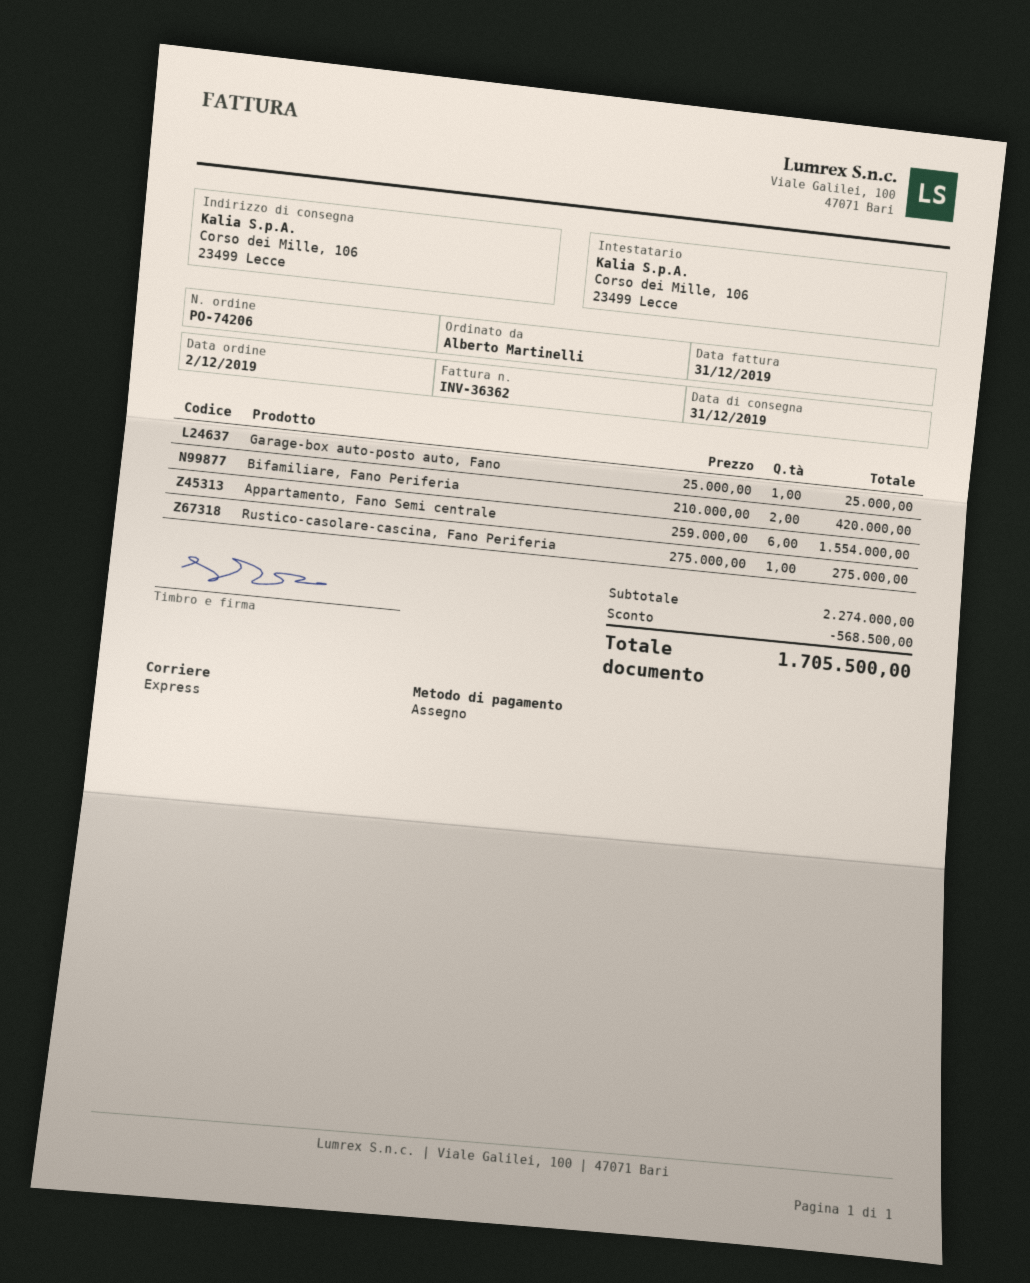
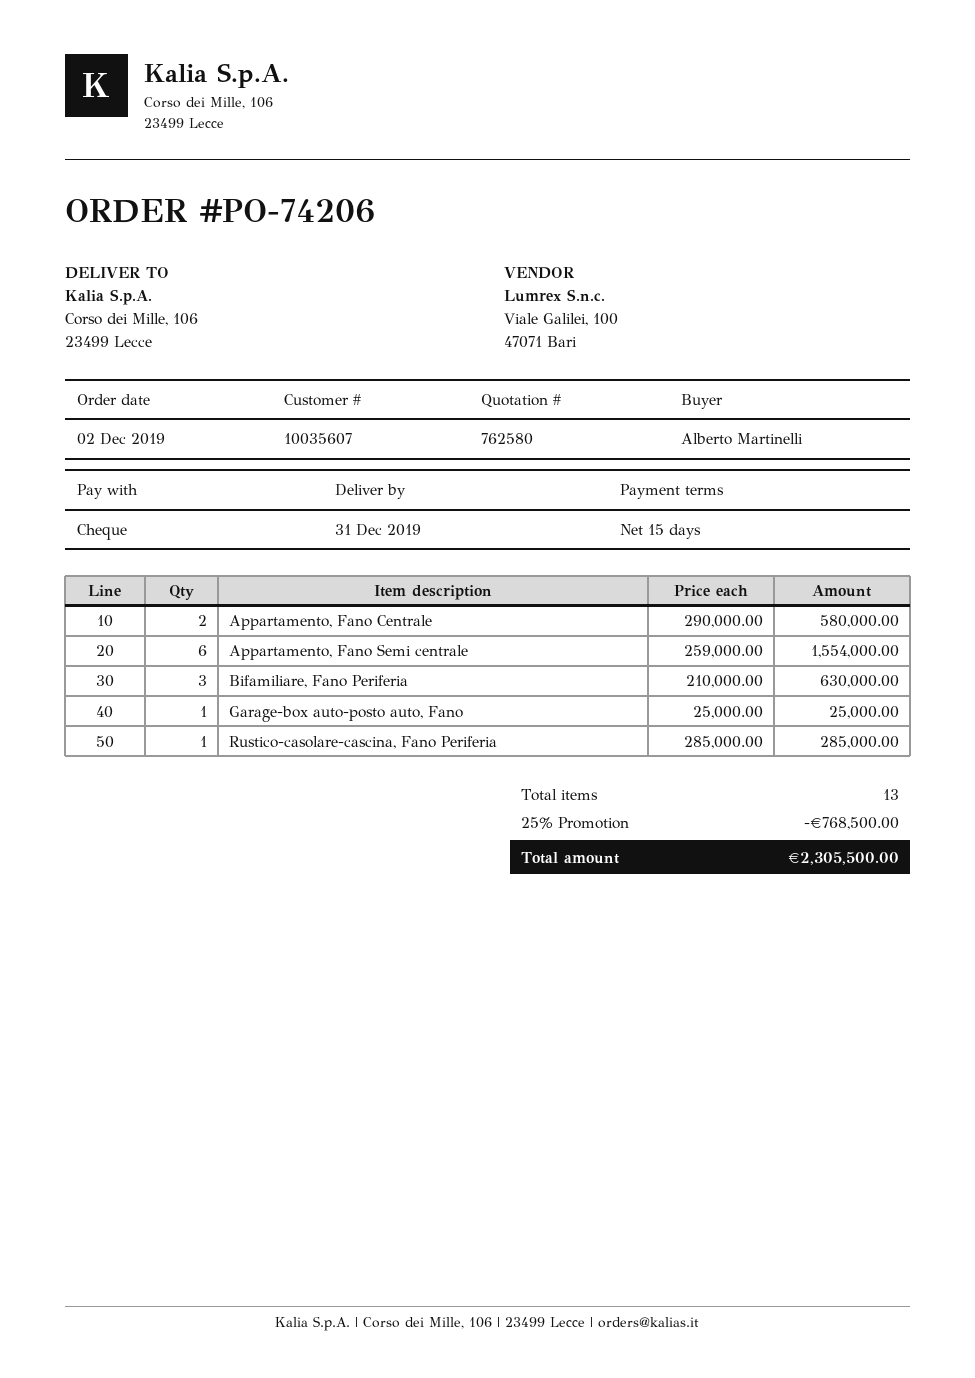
Bifamiliare, Fano Periferia: 2 x 210000.00 = 420000.00 -> 3 x 210000.00 = 630000.00
Rustico-casolare-cascina, Fano Periferia: 1 x 275000.00 = 275000.00 -> 1 x 285000.00 = 285000.00
Appartamento, Fano Centrale: none -> 2 x 290000.00 = 580000.00
discount: 568500.00 -> 768500.00
total: 1705500.00 -> 2305500.00

